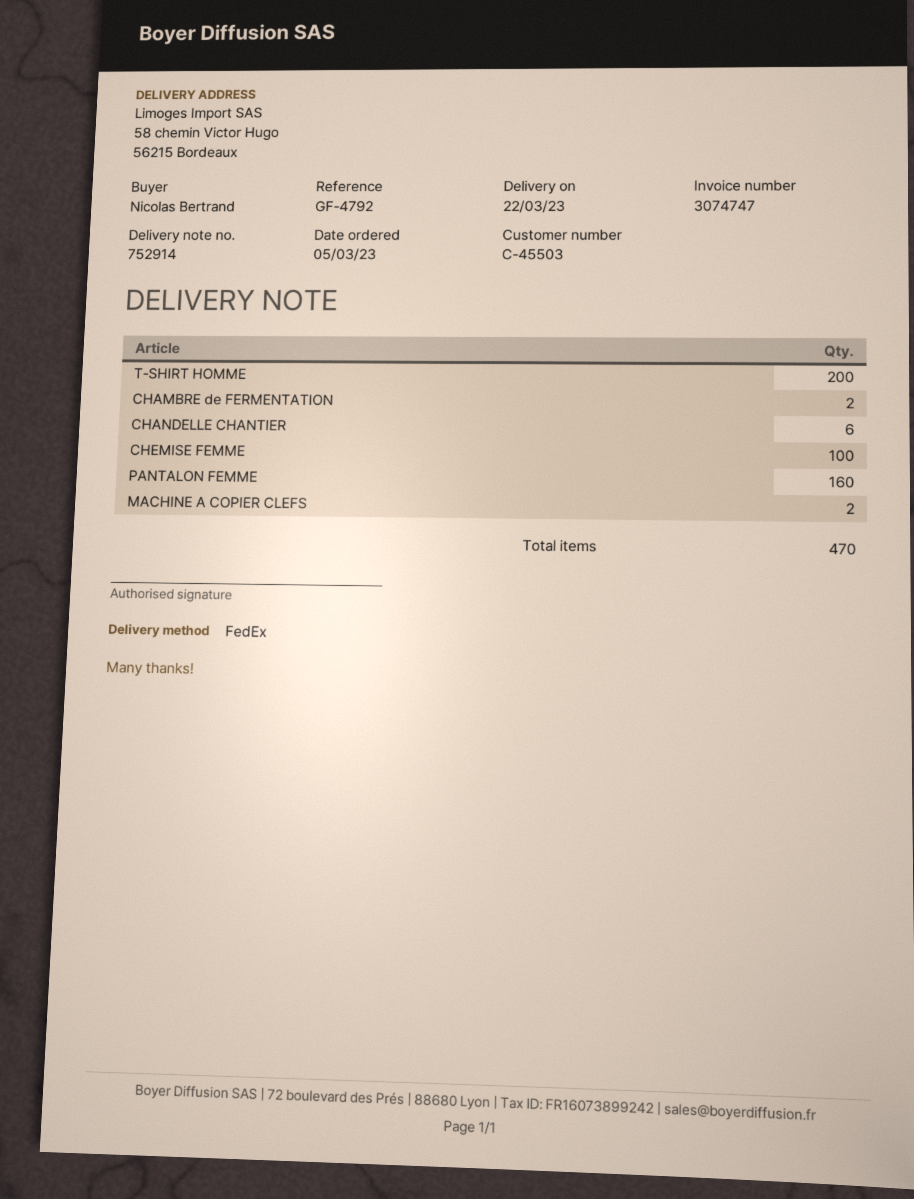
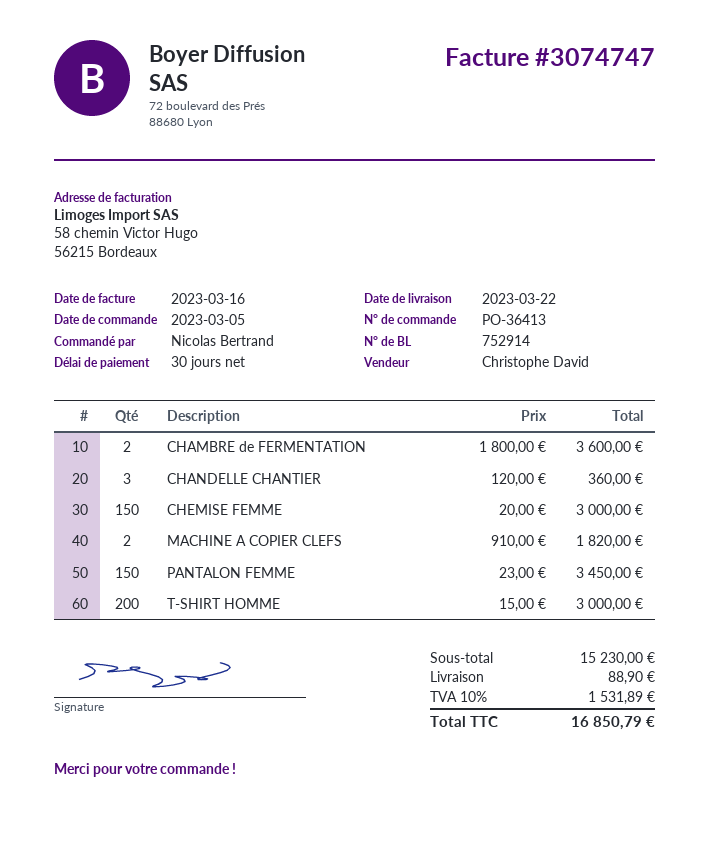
CHANDELLE CHANTIER: 6 -> 3
CHEMISE FEMME: 100 -> 150
PANTALON FEMME: 160 -> 150

